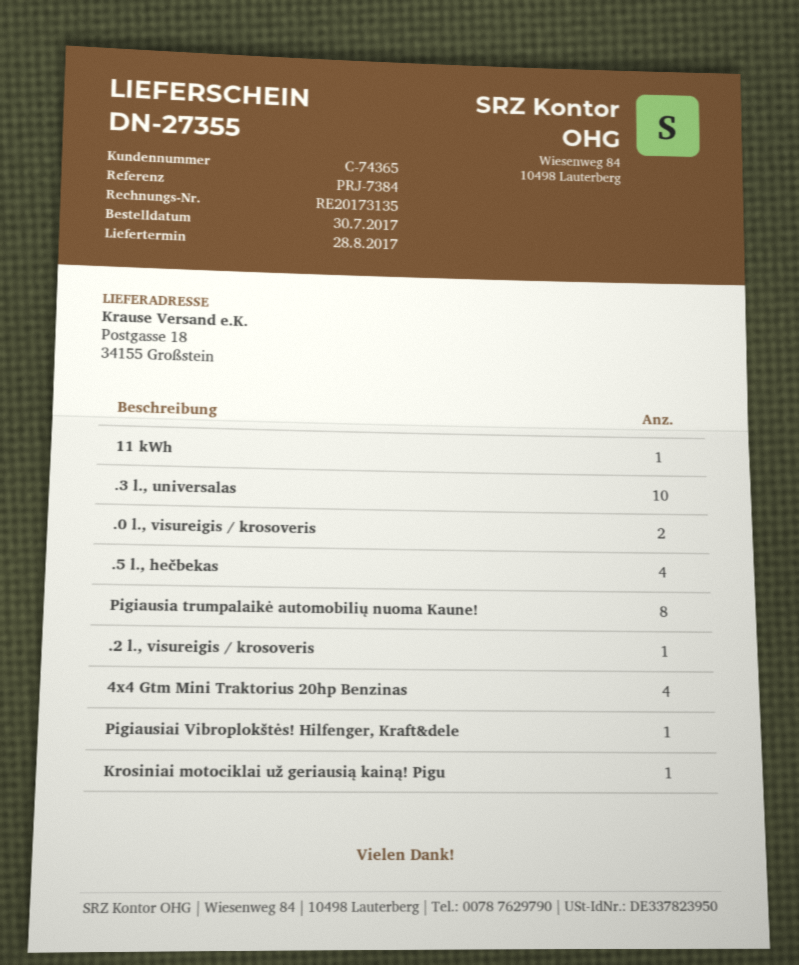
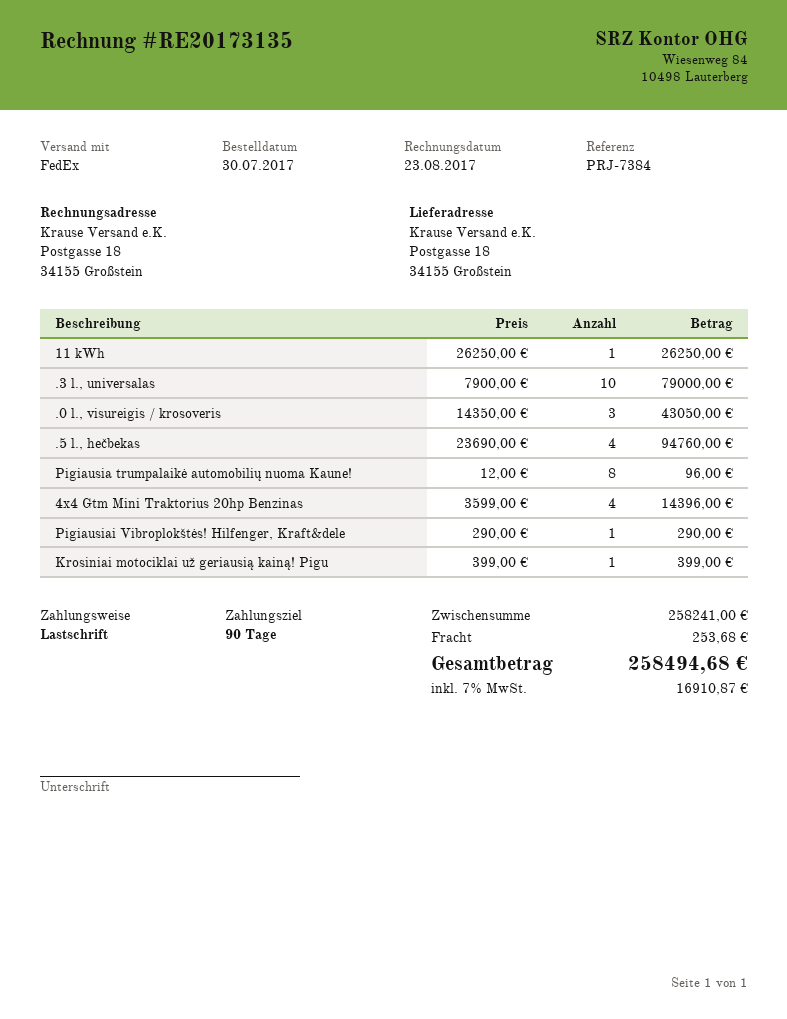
.0 l., visureigis / krosoveris: 2 -> 3
.2 l., visureigis / krosoveris: 1 -> none

